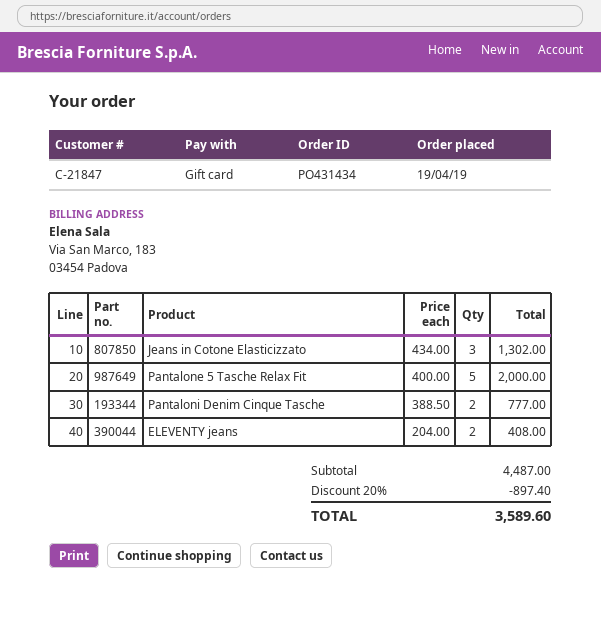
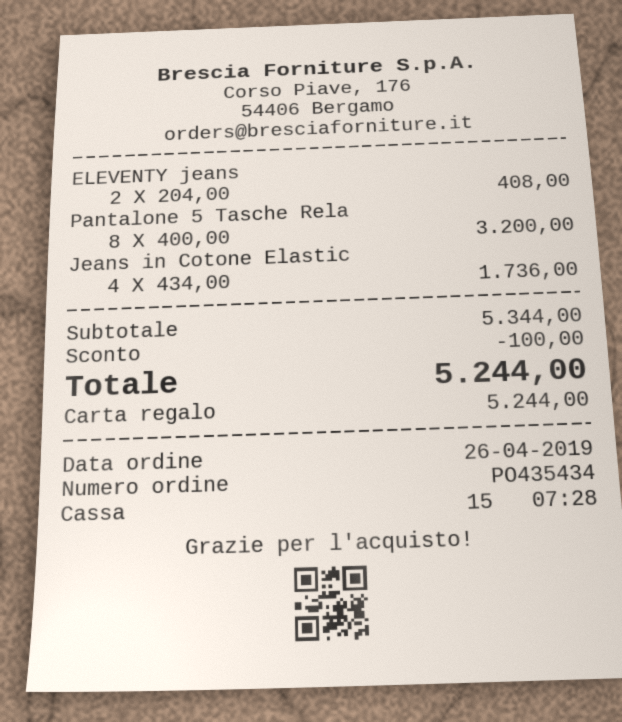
order number: PO431434 -> PO435434
order date: 2019-04-19 -> 2019-04-26
Jeans in Cotone Elasticizzato: 3 x 434.00 = 1302.00 -> 4 x 434.00 = 1736.00
Pantalone 5 Tasche Relax Fit: 5 x 400.00 = 2000.00 -> 8 x 400.00 = 3200.00
Pantaloni Denim Cinque Tasche: 2 x 388.50 = 777.00 -> none
subtotal: 4487.00 -> 5344.00
discount: 897.40 -> 100.00
total: 3589.60 -> 5244.00

